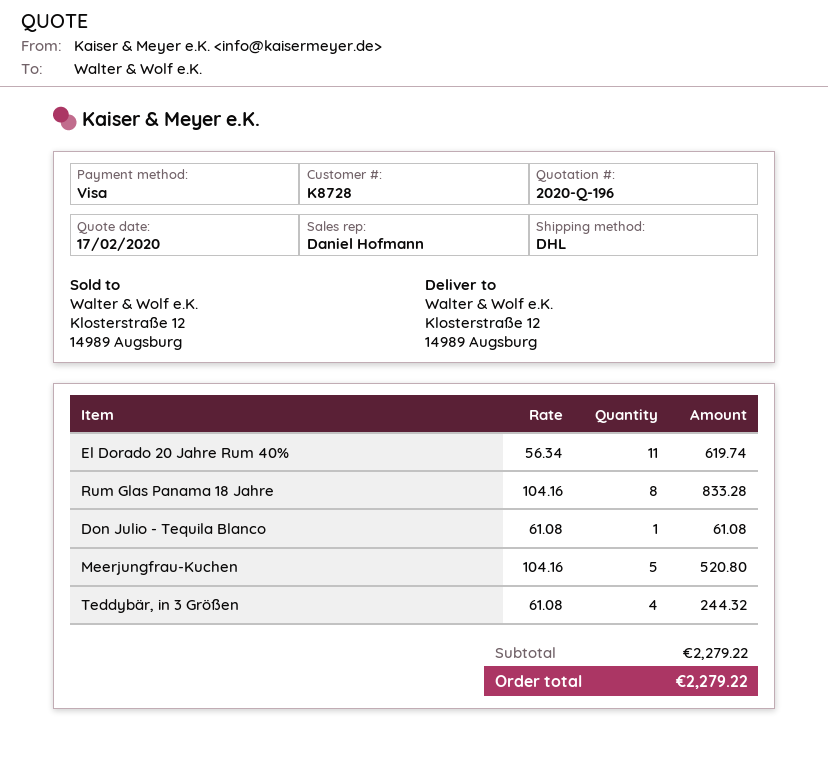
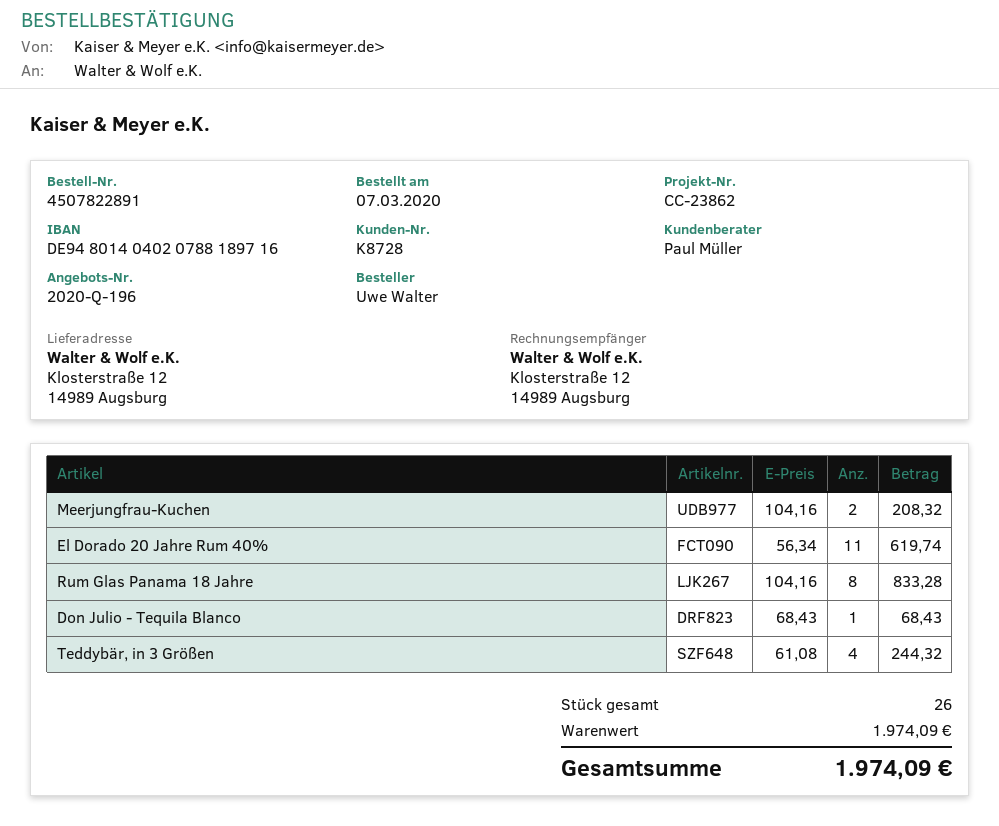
sales rep: Daniel Hofmann -> Paul Müller
Don Julio - Tequila Blanco: 1 x 61.08 = 61.08 -> 1 x 68.43 = 68.43
Meerjungfrau-Kuchen: 5 x 104.16 = 520.80 -> 2 x 104.16 = 208.32
subtotal: 2279.22 -> 1974.09
total: 2279.22 -> 1974.09

